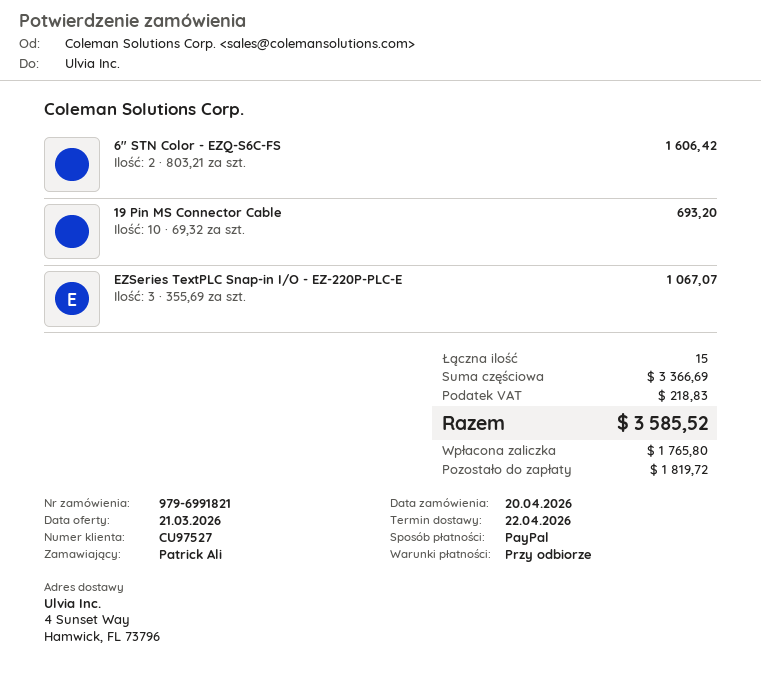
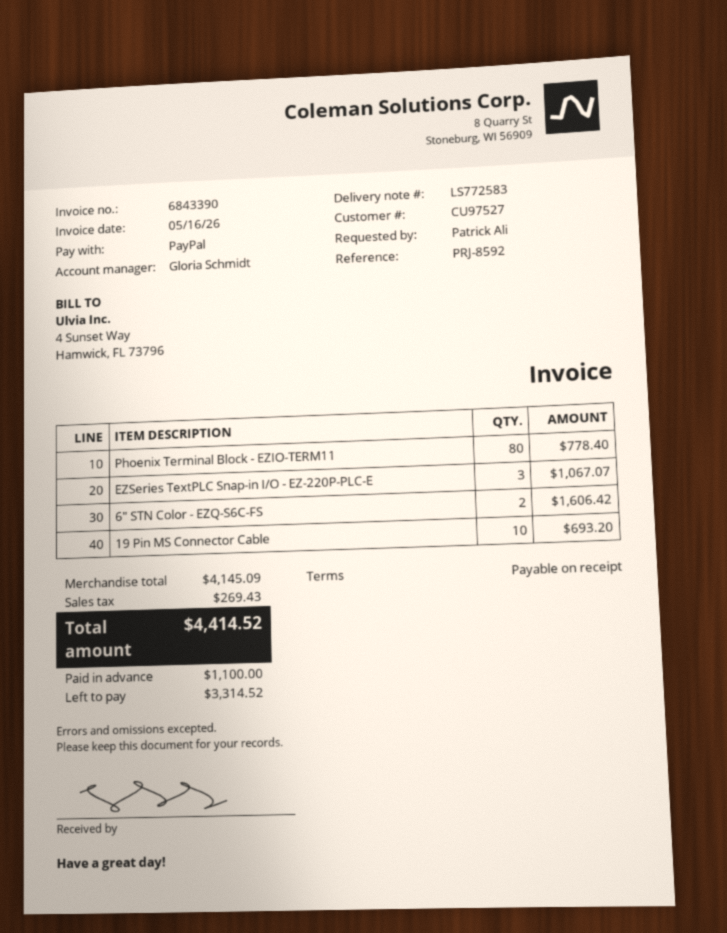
Phoenix Terminal Block - EZIO-TERM11: none -> 80 for 778.40
subtotal: 3366.69 -> 4145.09
tax: 218.83 -> 269.43
total: 3585.52 -> 4414.52
deposit: 1765.80 -> 1100.00
balance: 1819.72 -> 3314.52

